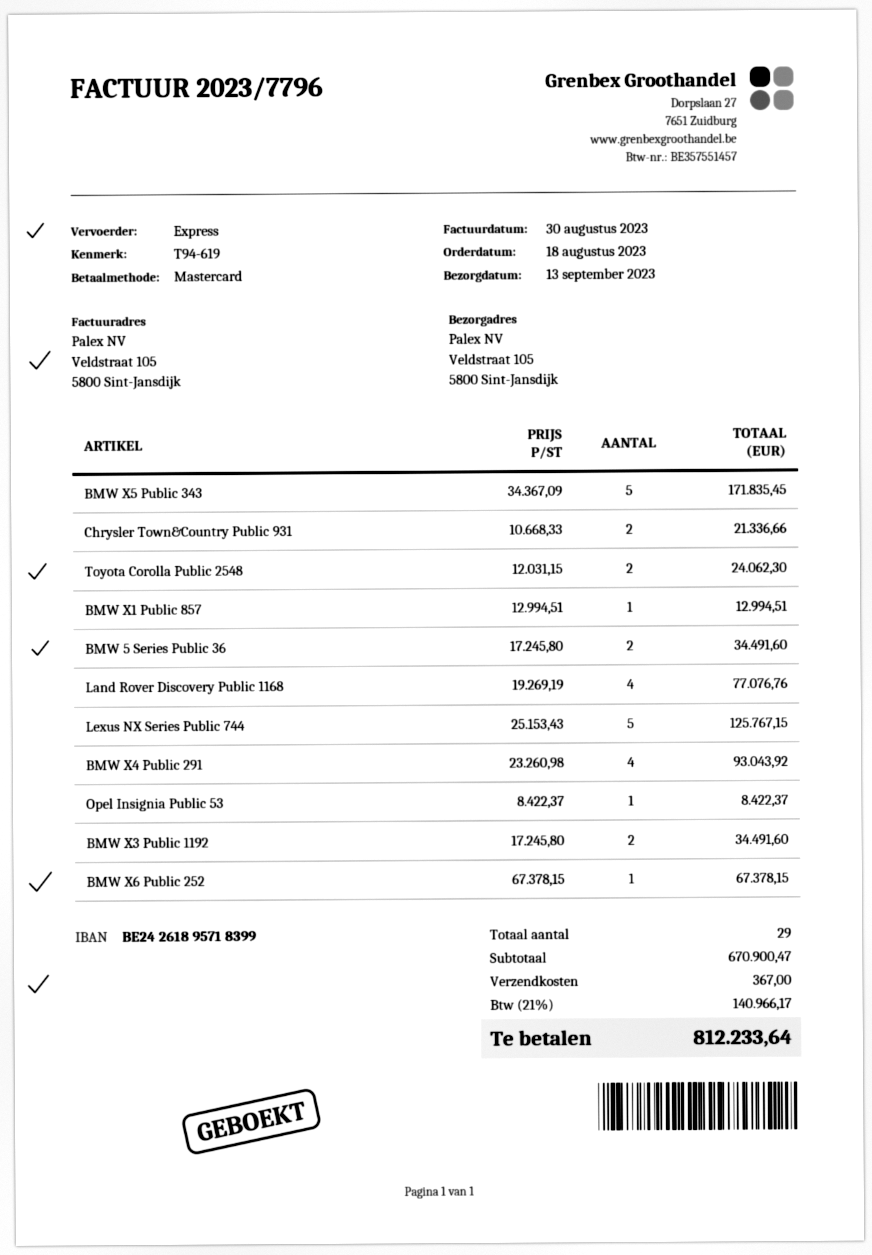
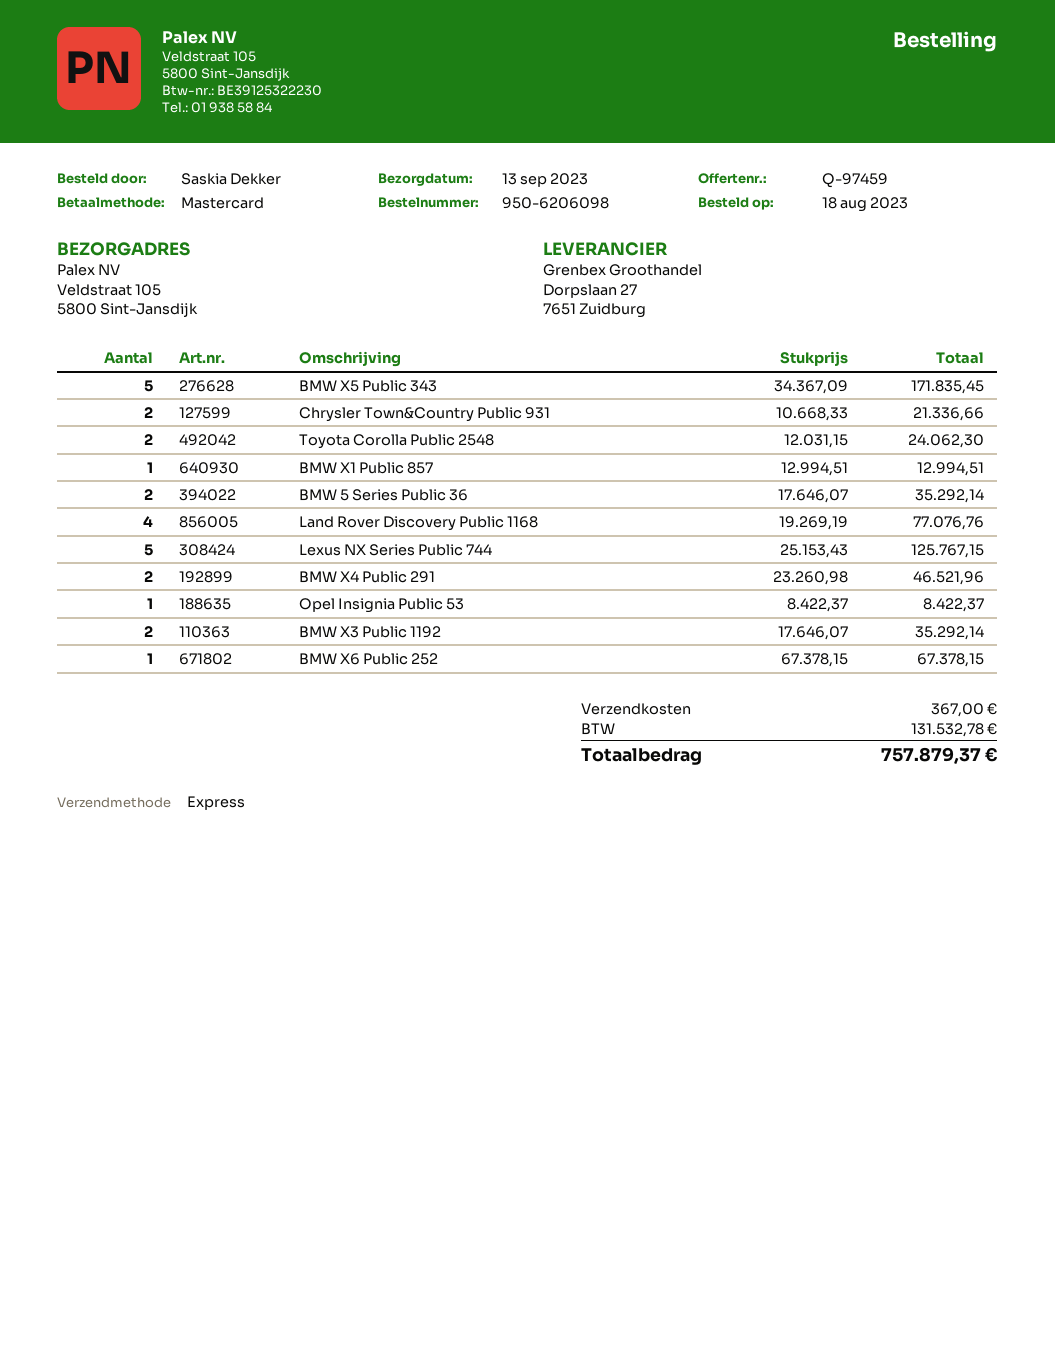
BMW 5 Series Public 36: 2 x 17245.80 = 34491.60 -> 2 x 17646.07 = 35292.14
BMW X4 Public 291: 4 x 23260.98 = 93043.92 -> 2 x 23260.98 = 46521.96
BMW X3 Public 1192: 2 x 17245.80 = 34491.60 -> 2 x 17646.07 = 35292.14
tax: 140966.17 -> 131532.78
total: 812233.64 -> 757879.37

